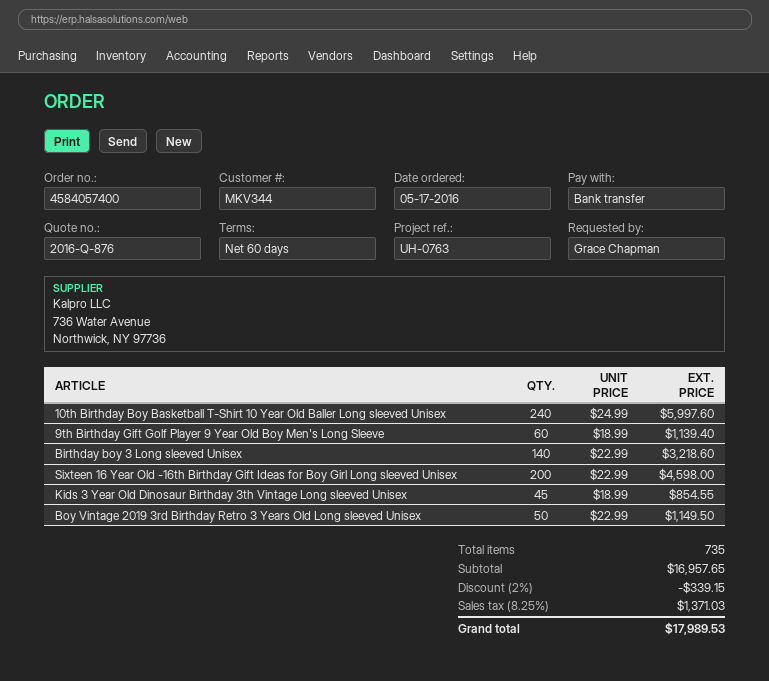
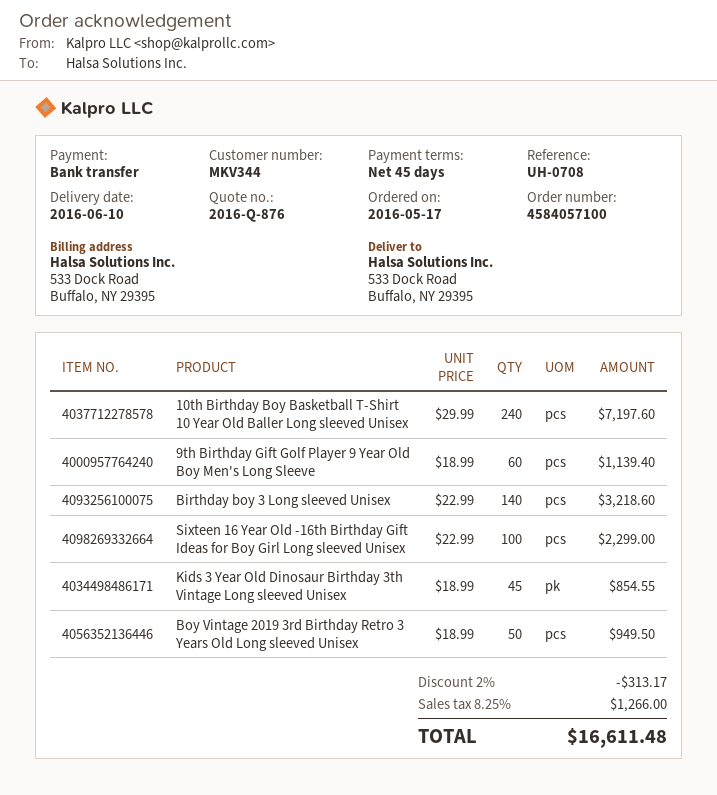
order number: 4584057400 -> 4584057100
payment terms: 60 days -> 45 days
reference: UH-0763 -> UH-0708
10th Birthday Boy Basketball T-Shirt 10 Year Old Baller Long sleeved Unisex: 240 x 24.99 = 5997.60 -> 240 x 29.99 = 7197.60
Sixteen 16 Year Old -16th Birthday Gift Ideas for Boy Girl Long sleeved Unisex: 200 x 22.99 = 4598.00 -> 100 x 22.99 = 2299.00
Boy Vintage 2019 3rd Birthday Retro 3 Years Old Long sleeved Unisex: 50 x 22.99 = 1149.50 -> 50 x 18.99 = 949.50
discount: 2% = 339.15 -> 2% = 313.17
tax: 8.25% = 1371.03 -> 8.25% = 1266.00
total: 17989.53 -> 16611.48

